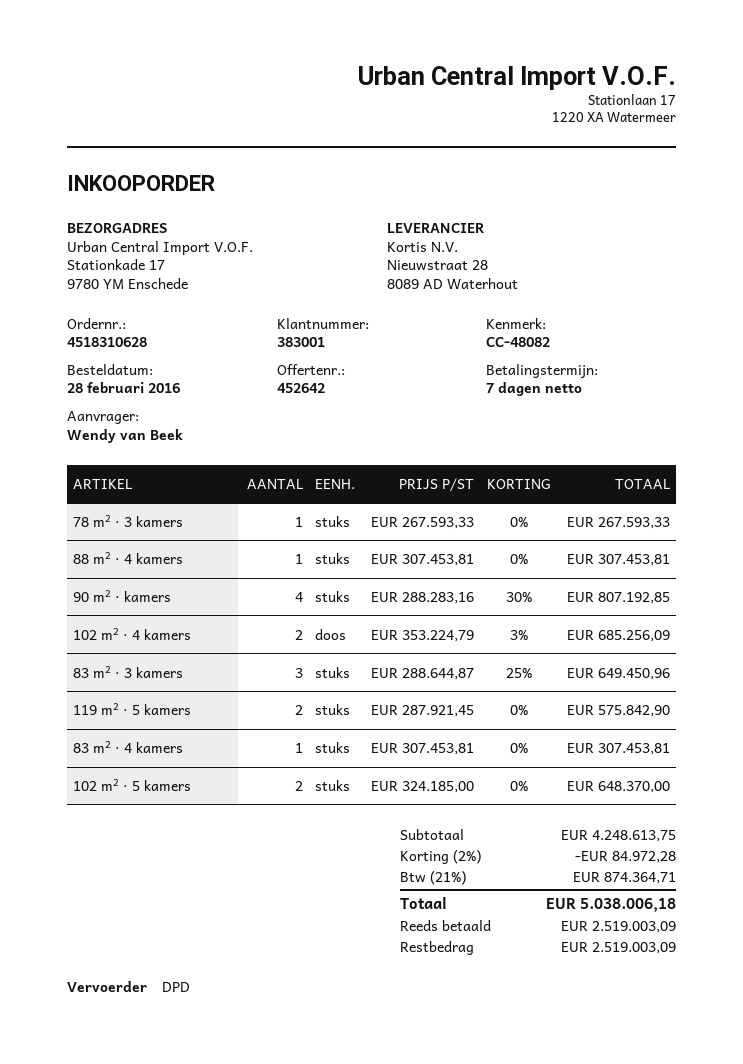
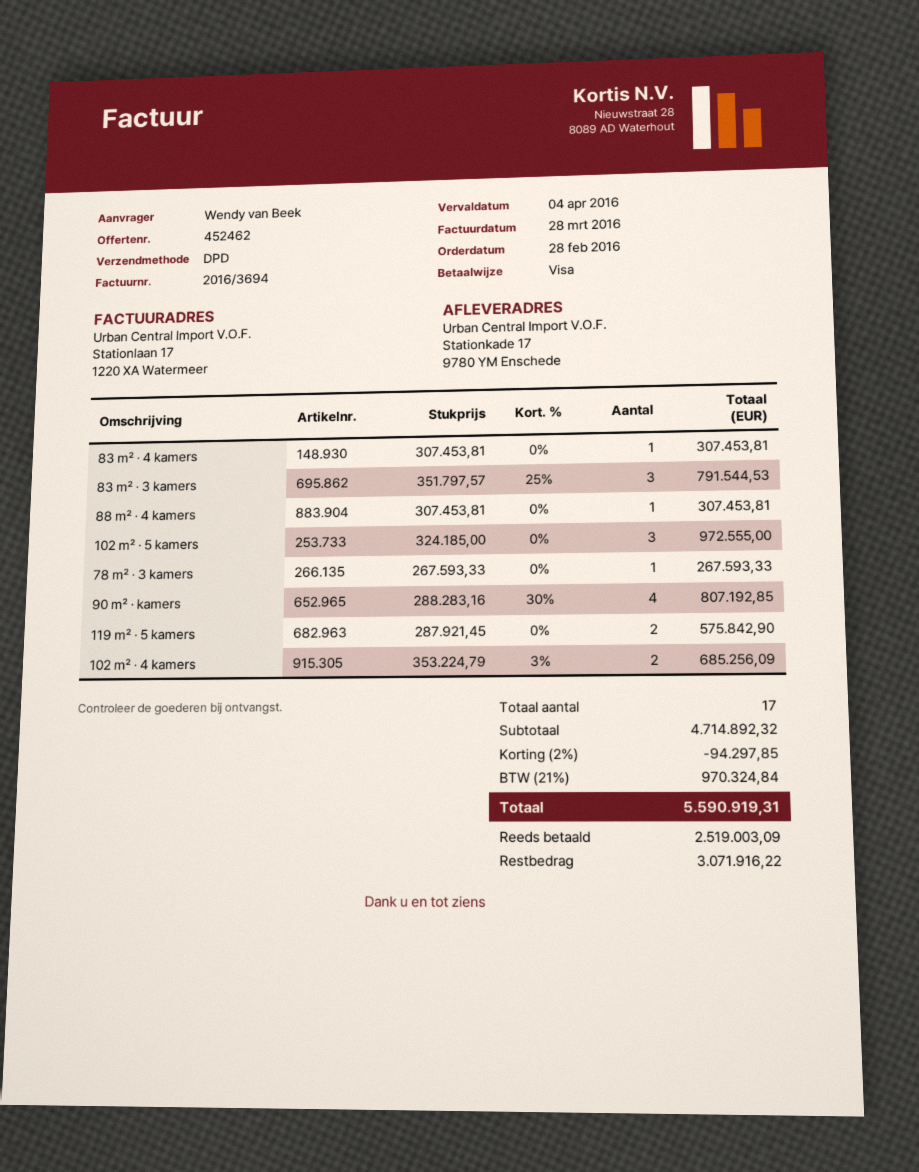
quote number: 452642 -> 452462
83 m² · 3 kamers: 3 x 288644.87 - 25% = 649450.96 -> 3 x 351797.57 - 25% = 791544.53
102 m² · 5 kamers: 2 x 324185.00 = 648370.00 -> 3 x 324185.00 = 972555.00
subtotal: 4248613.75 -> 4714892.32
discount: 2% = 84972.28 -> 2% = 94297.85
tax: 21% = 874364.71 -> 21% = 970324.84
total: 5038006.18 -> 5590919.31
balance: 2519003.09 -> 3071916.22

